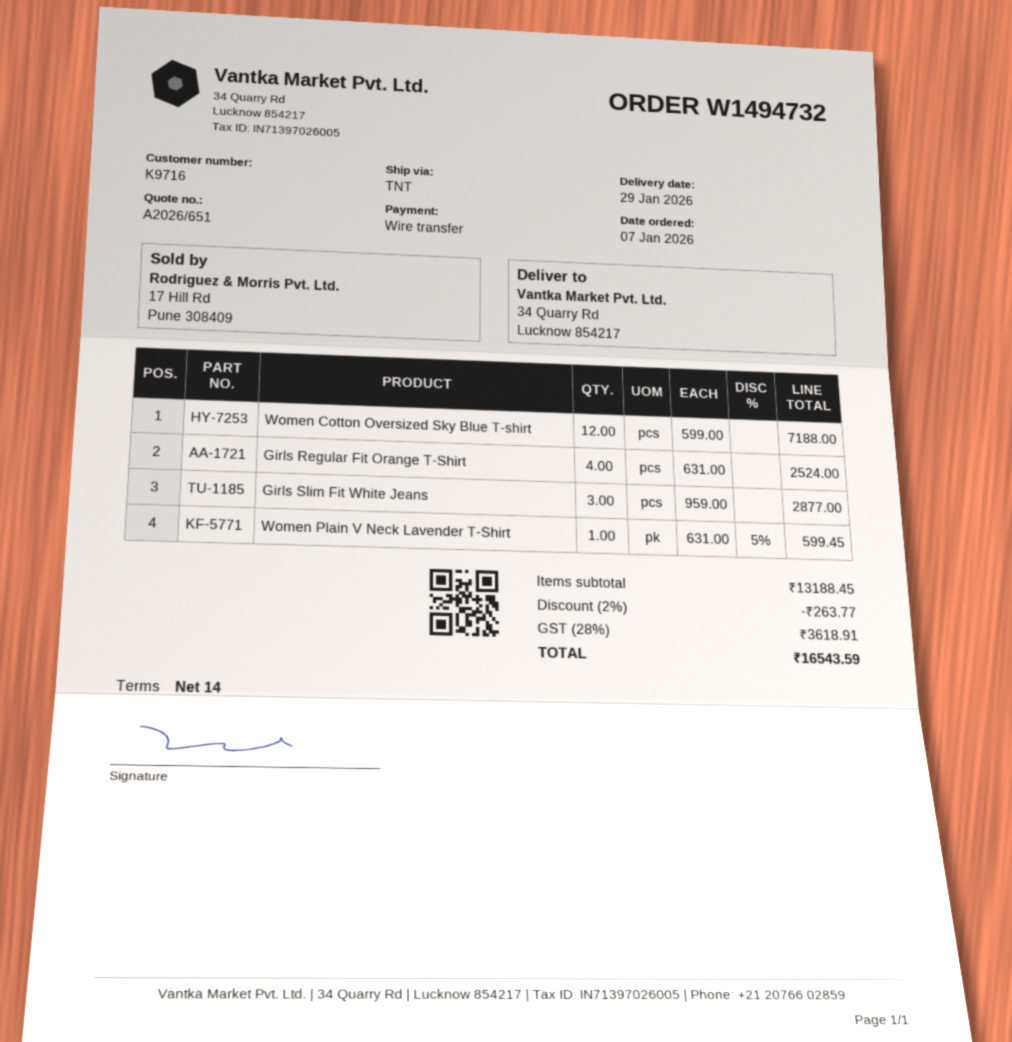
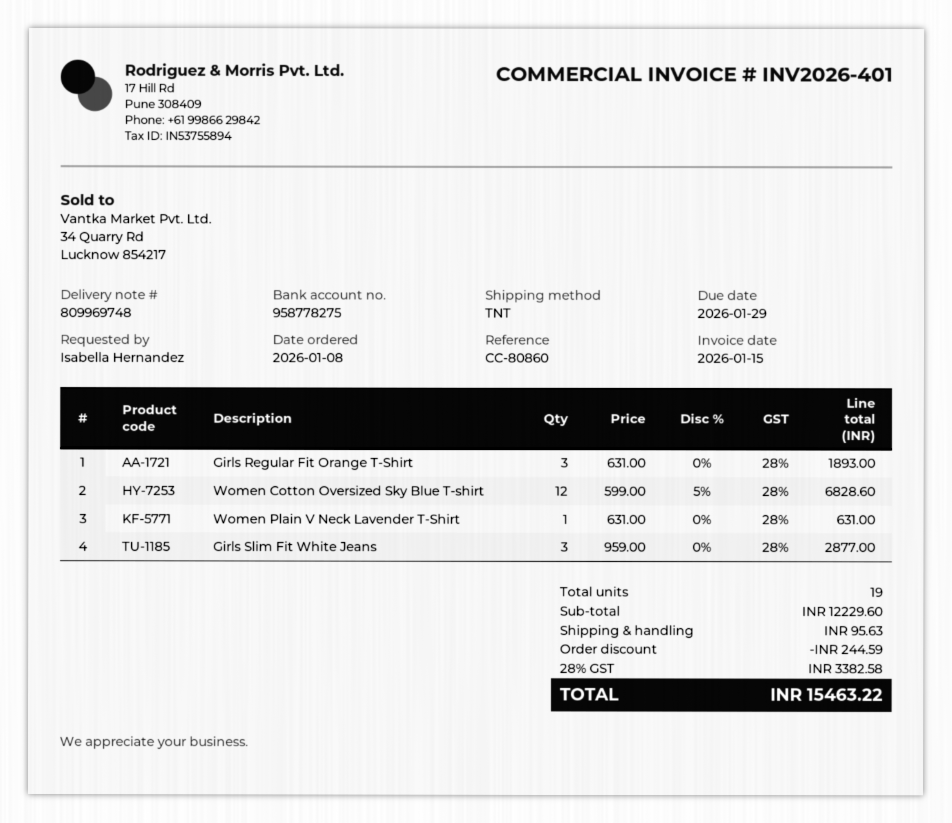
order date: 2026-01-07 -> 2026-01-08
Women Cotton Oversized Sky Blue T-shirt: 12 x 599.00 = 7188.00 -> 12 x 599.00 - 5% = 6828.60
Girls Regular Fit Orange T-Shirt: 4 x 631.00 = 2524.00 -> 3 x 631.00 = 1893.00
Women Plain V Neck Lavender T-Shirt: 1 x 631.00 - 5% = 599.45 -> 1 x 631.00 = 631.00
subtotal: 13188.45 -> 12229.60
discount: 263.77 -> 244.59
shipping: none -> 95.63
tax: 28% = 3618.91 -> 28% = 3382.58
total: 16543.59 -> 15463.22

